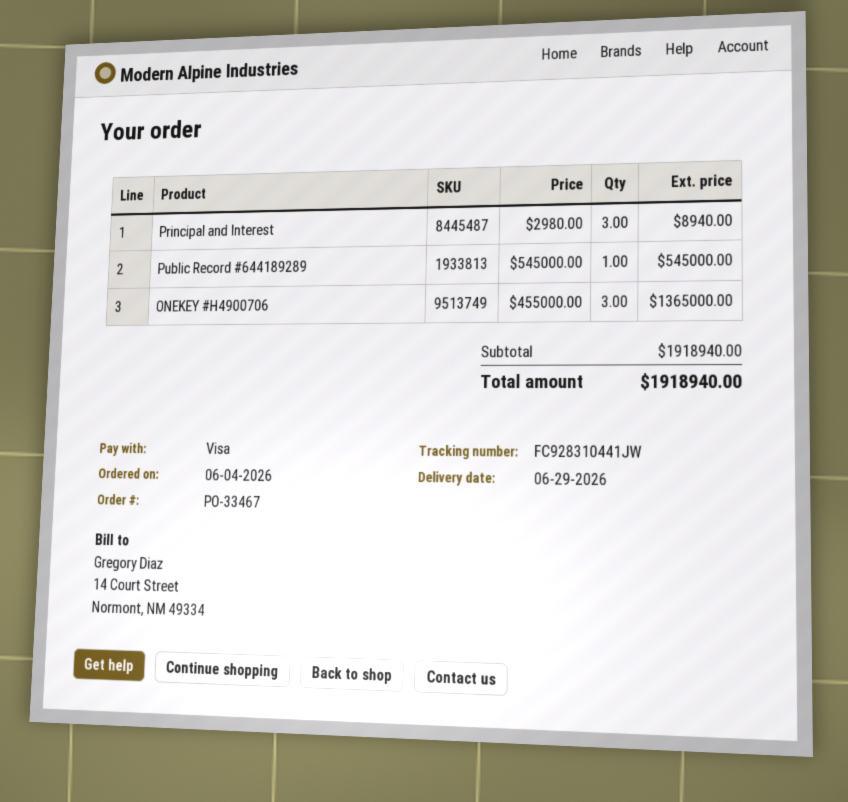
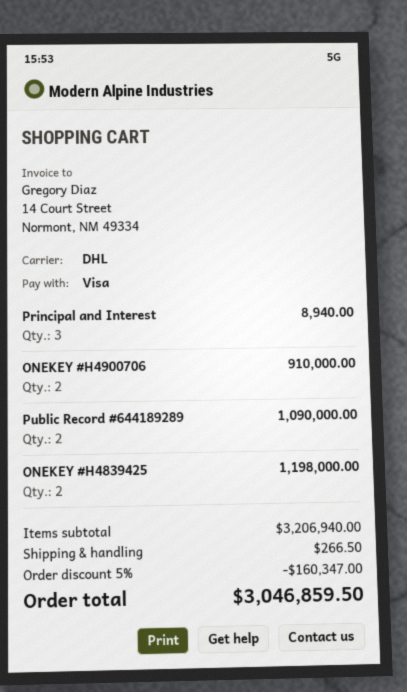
Public Record #644189289: 1 for 545000.00 -> 2 for 1090000.00
ONEKEY #H4900706: 3 for 1365000.00 -> 2 for 910000.00
ONEKEY #H4839425: none -> 2 for 1198000.00
subtotal: 1918940.00 -> 3206940.00
discount: none -> 5% = 160347.00
shipping: none -> 266.50
total: 1918940.00 -> 3046859.50

